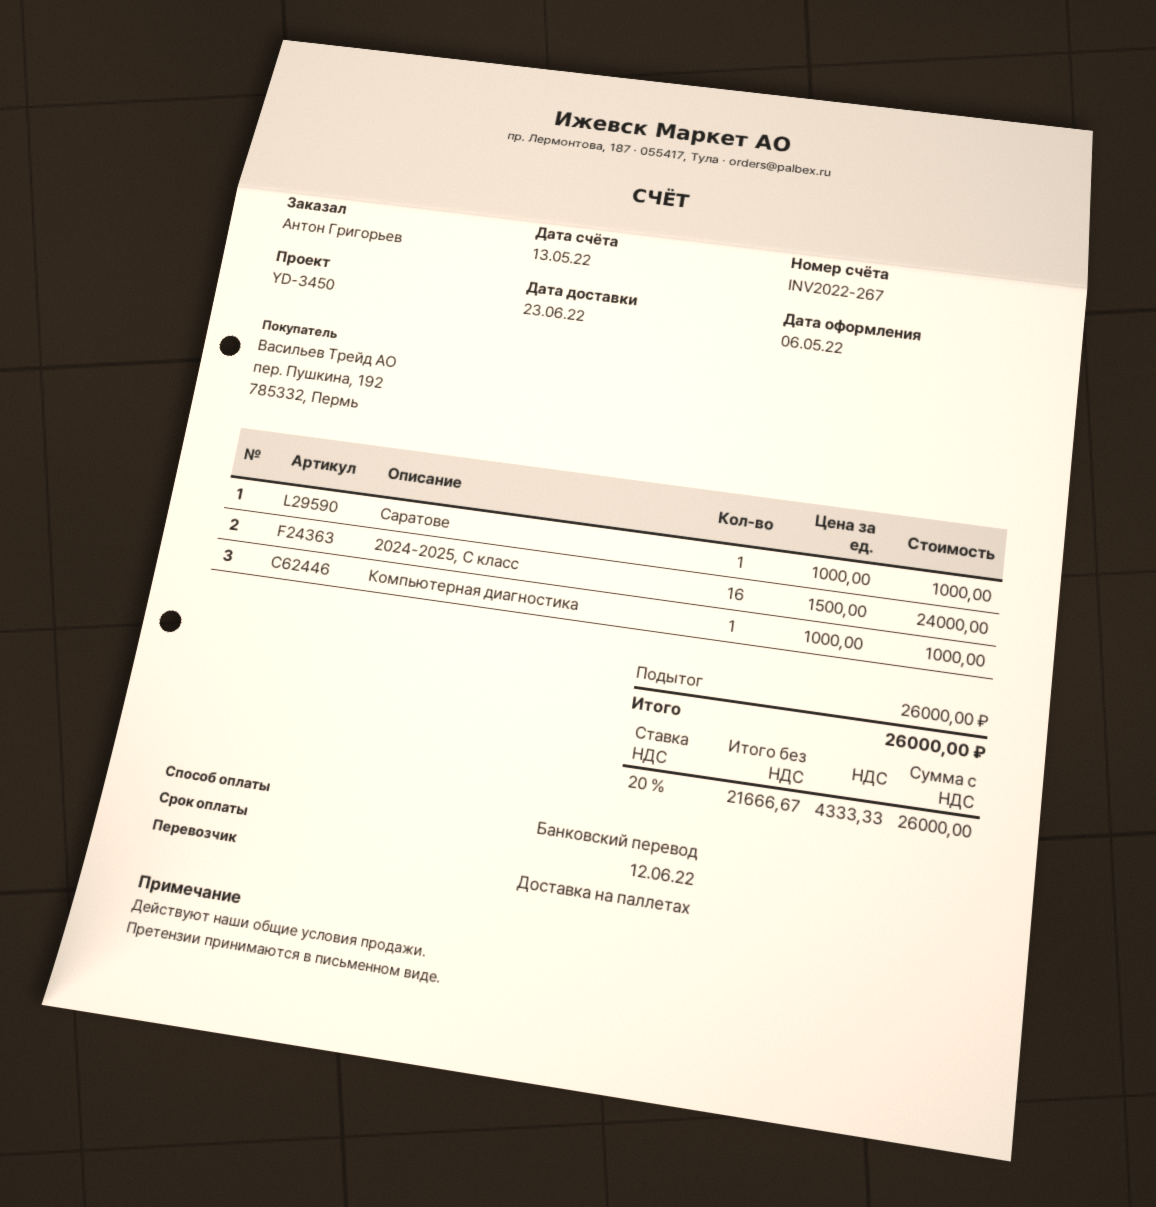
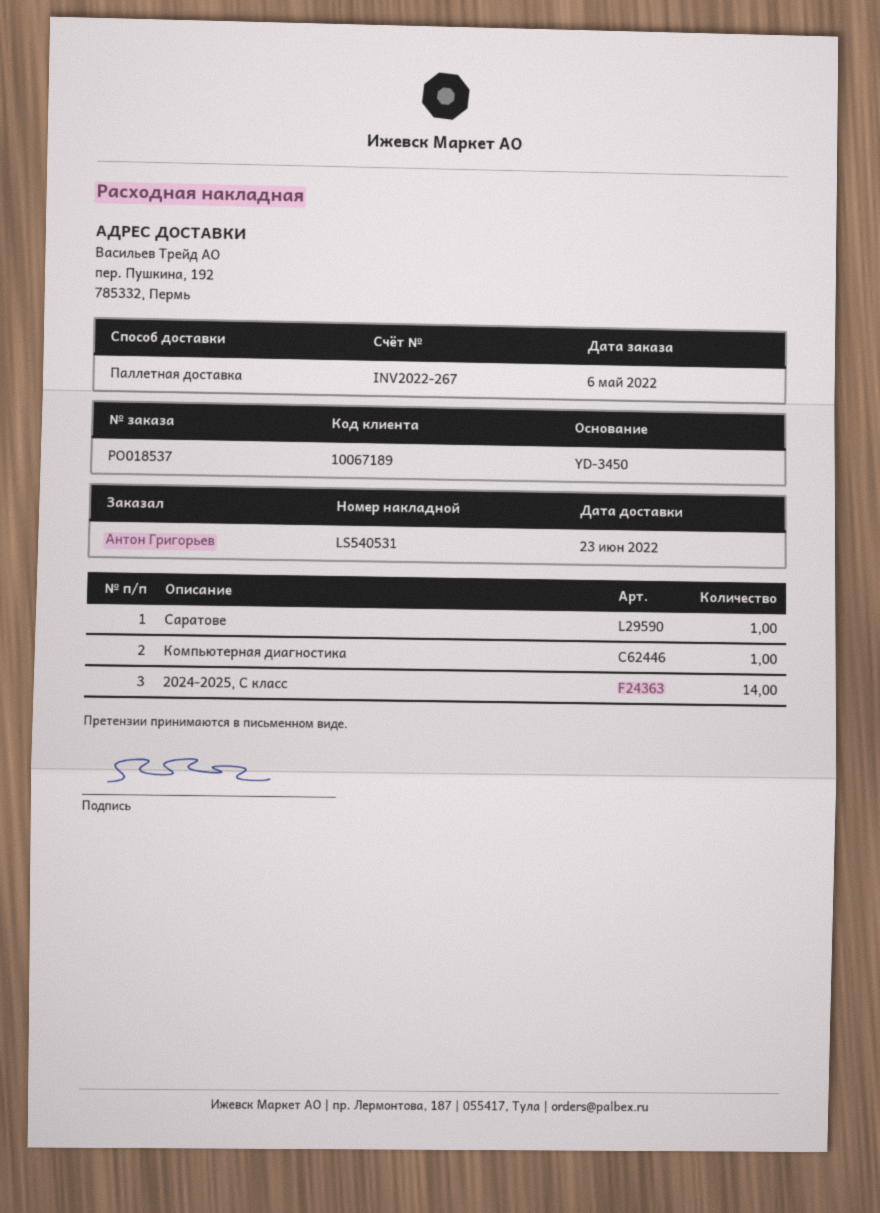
2024-2025, C класс: 16 -> 14

